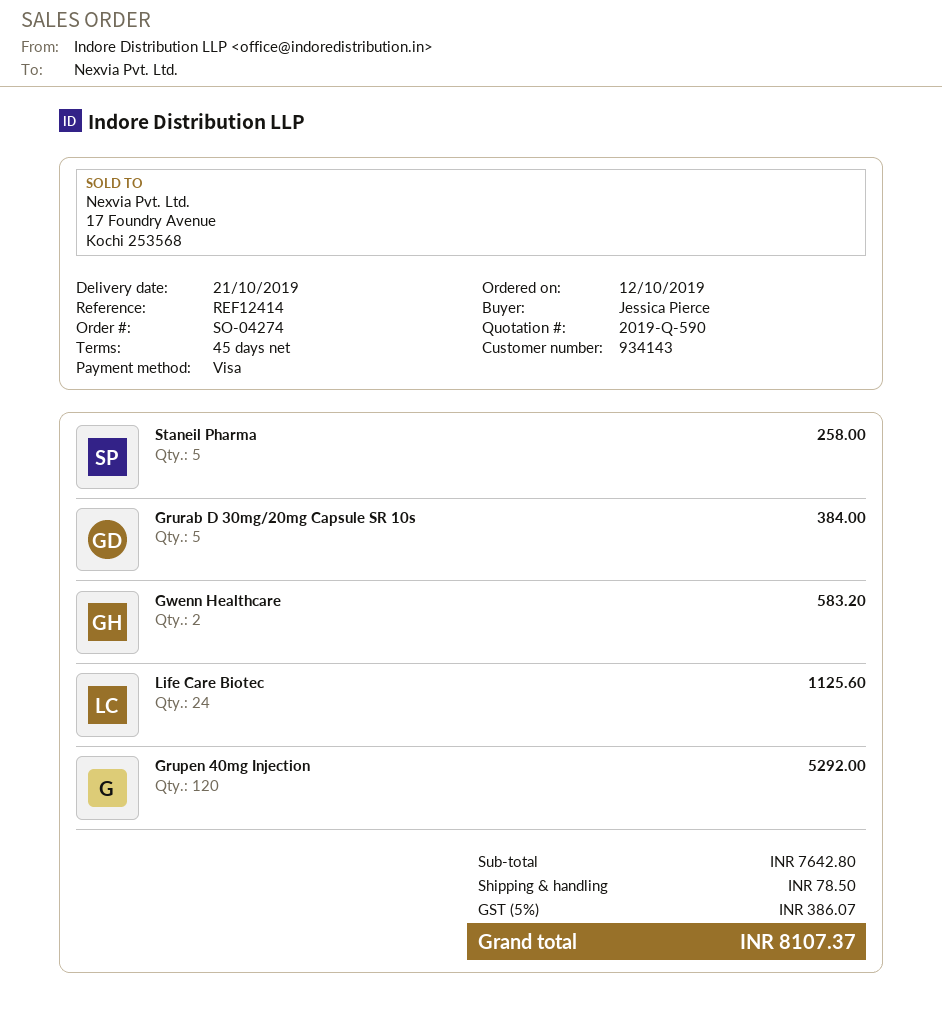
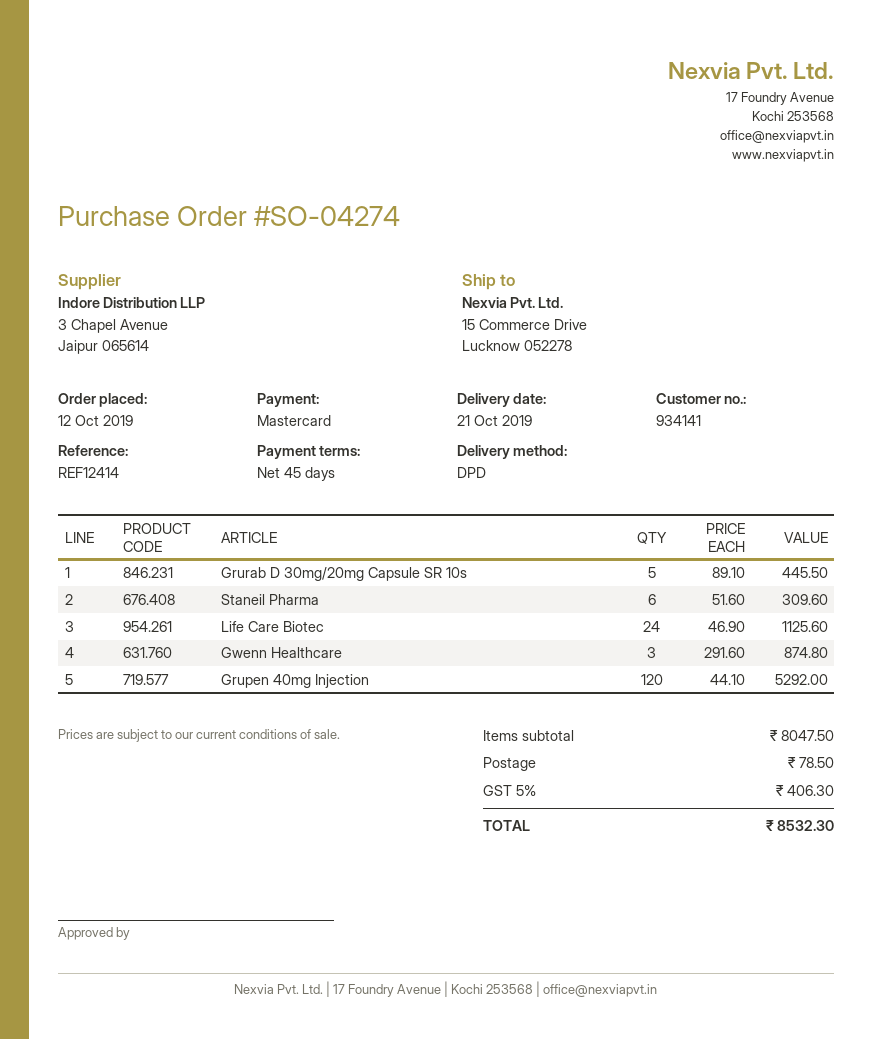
customer number: 934143 -> 934141
payment method: Visa -> Mastercard
Staneil Pharma: 5 for 258.00 -> 6 for 309.60
Grurab D 30mg/20mg Capsule SR 10s: 5 for 384.00 -> 5 for 445.50
Gwenn Healthcare: 2 for 583.20 -> 3 for 874.80
subtotal: 7642.80 -> 8047.50
tax: 5% = 386.07 -> 5% = 406.30
total: 8107.37 -> 8532.30

